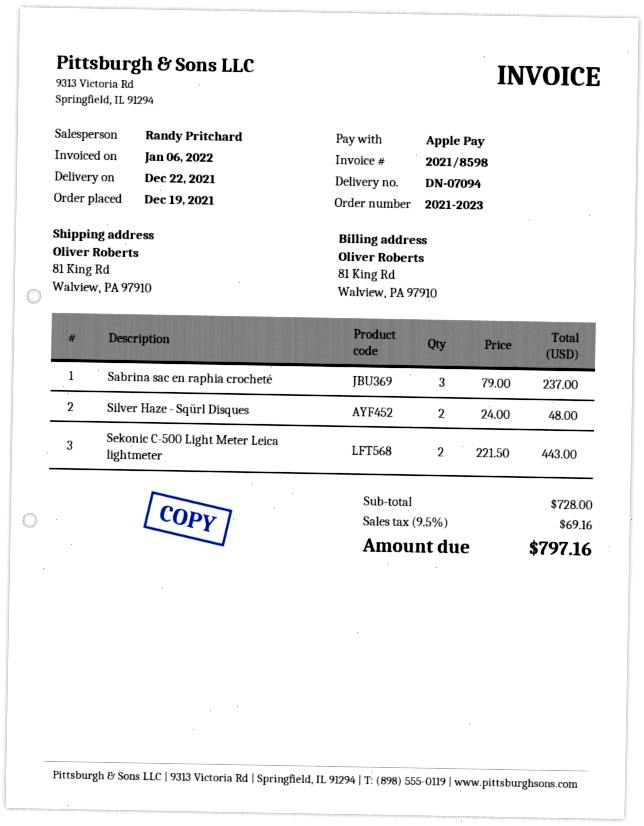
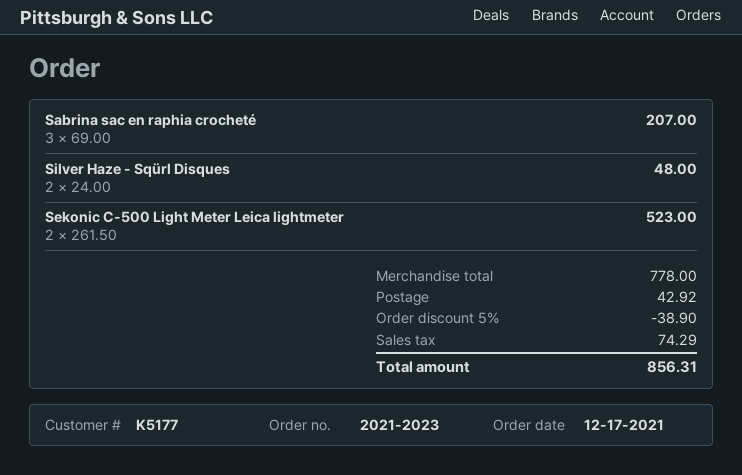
order date: 2021-12-19 -> 2021-12-17
Sabrina sac en raphia crocheté: 3 x 79.00 = 237.00 -> 3 x 69.00 = 207.00
Sekonic C-500 Light Meter Leica lightmeter: 2 x 221.50 = 443.00 -> 2 x 261.50 = 523.00
subtotal: 728.00 -> 778.00
discount: none -> 5% = 38.90
shipping: none -> 42.92
tax: 69.16 -> 74.29
total: 797.16 -> 856.31

